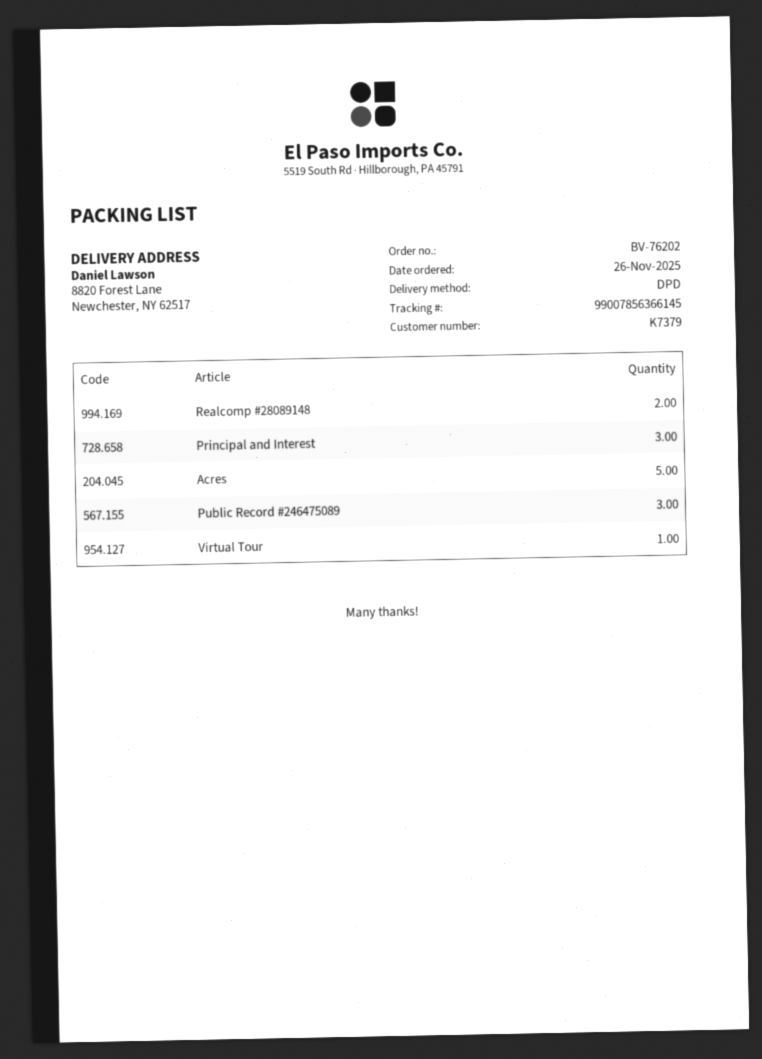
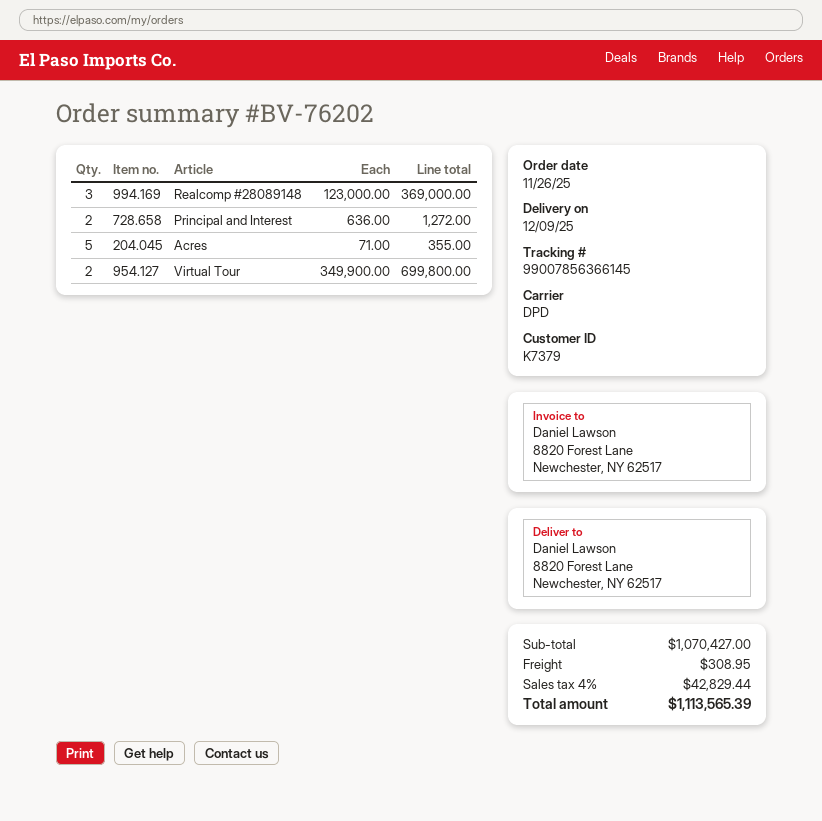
Realcomp #28089148: 2 -> 3
Principal and Interest: 3 -> 2
Public Record #246475089: 3 -> none
Virtual Tour: 1 -> 2

